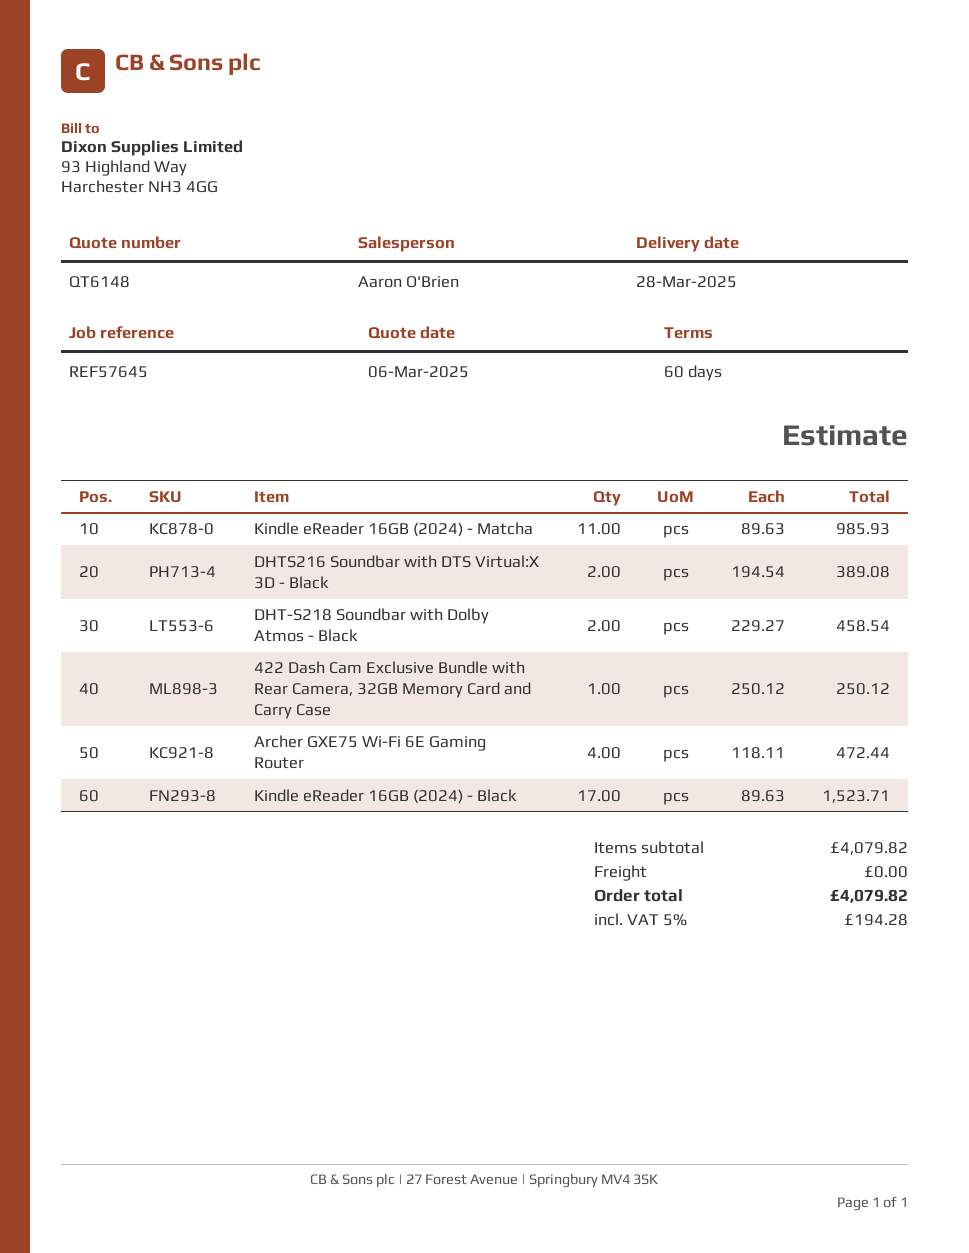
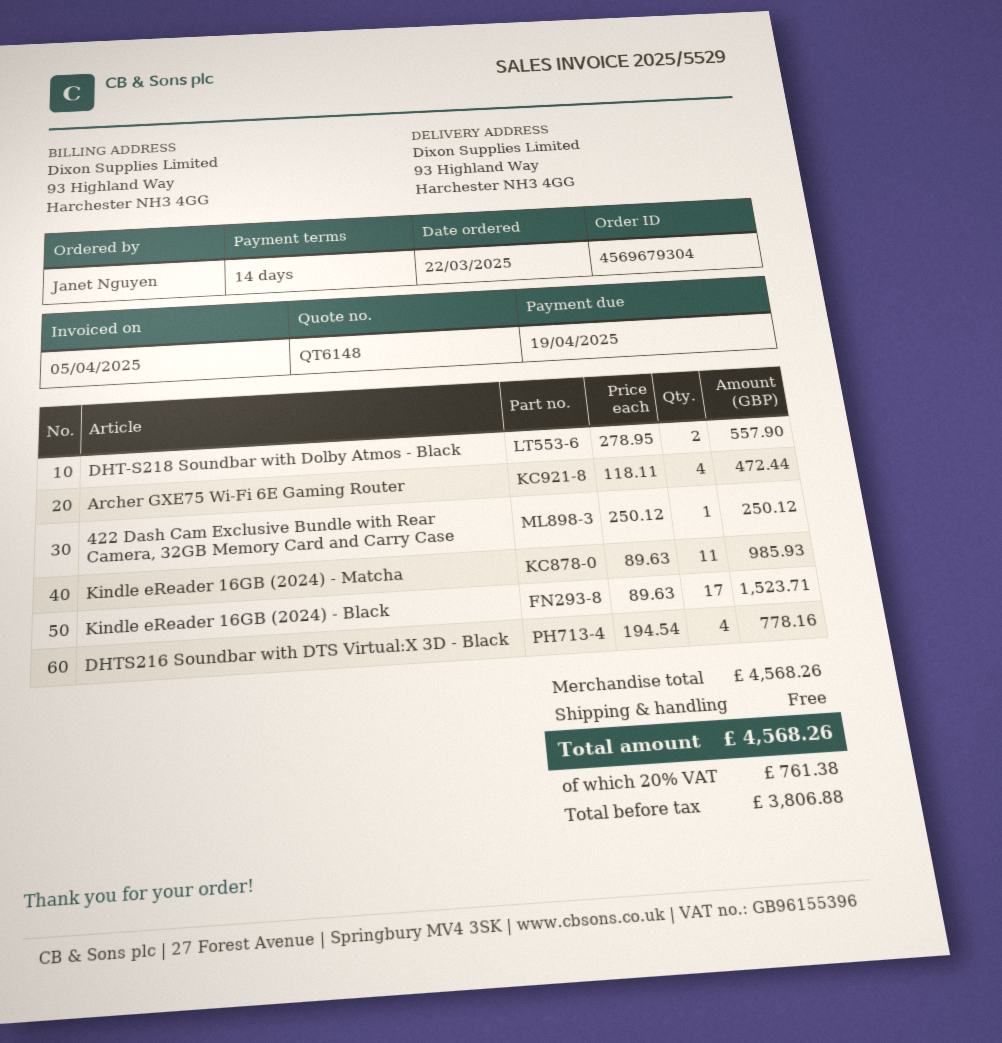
payment terms: 60 days -> 14 days
DHTS216 Soundbar with DTS Virtual:X 3D - Black: 2 x 194.54 = 389.08 -> 4 x 194.54 = 778.16
DHT-S218 Soundbar with Dolby Atmos - Black: 2 x 229.27 = 458.54 -> 2 x 278.95 = 557.90
subtotal: 4079.82 -> 4568.26
tax: 5% = 194.28 -> 20% = 761.38
total: 4079.82 -> 4568.26

